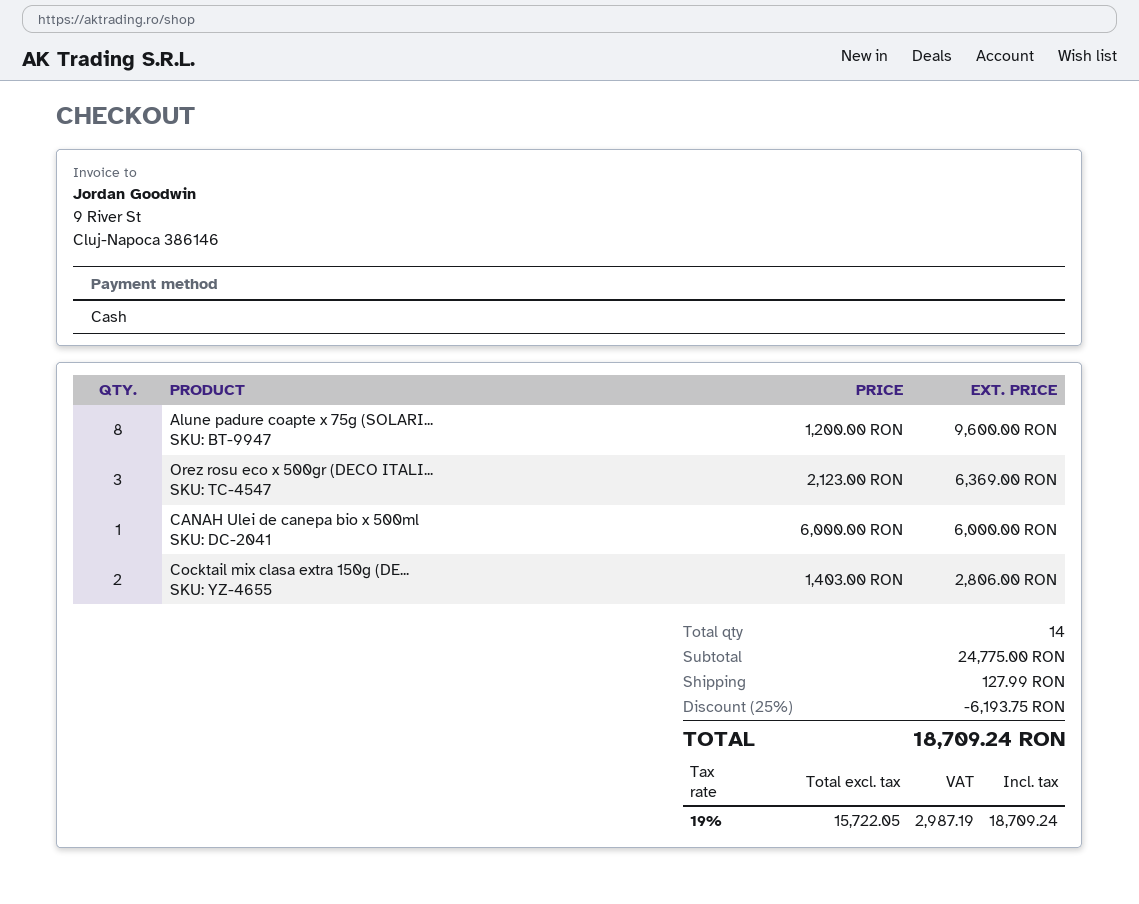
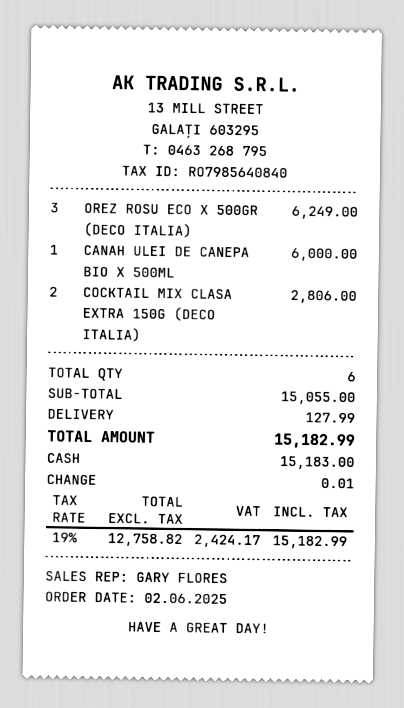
Alune padure coapte x 75g (SOLARI...: 8 for 9600.00 -> none
Orez rosu eco x 500gr (DECO ITALI...: 3 for 6369.00 -> 3 for 6249.00
total quantity: 14 -> 6
subtotal: 24775.00 -> 15055.00
discount: 25% = 6193.75 -> none
net: 15722.05 -> 12758.82
tax: 19% = 2987.19 -> 19% = 2424.17
total: 18709.24 -> 15182.99

